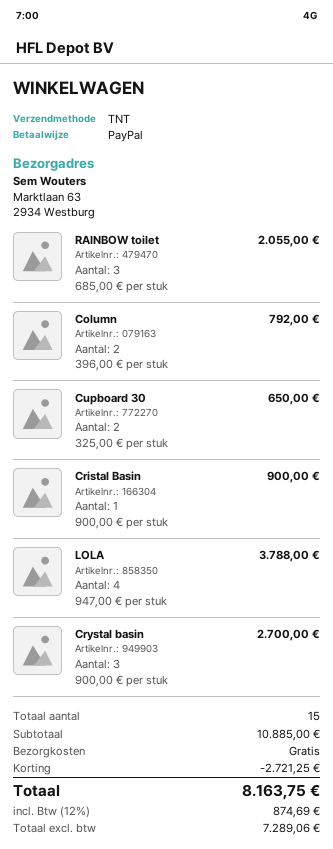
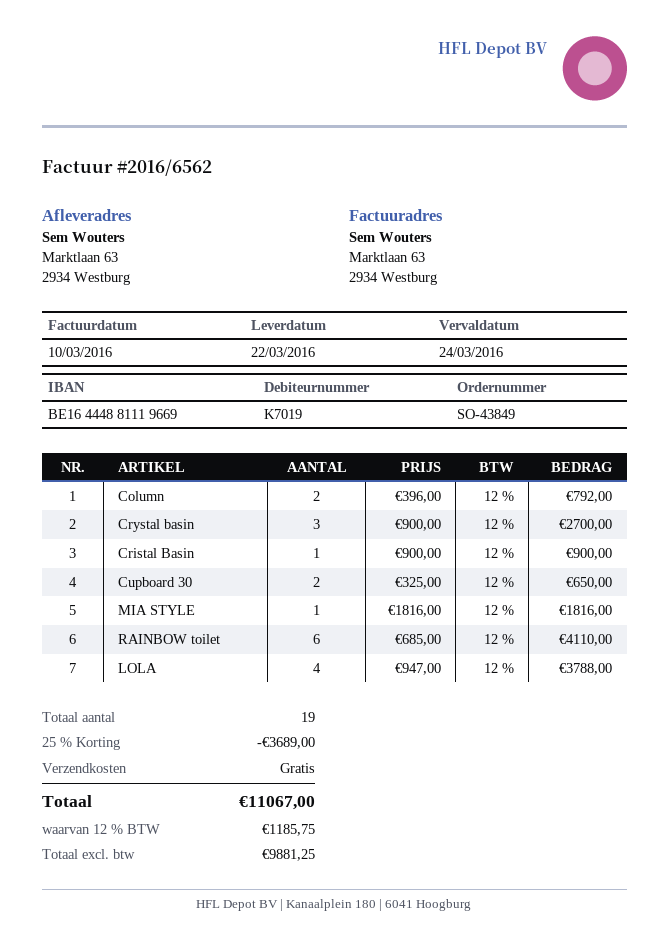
RAINBOW toilet: 3 x 685.00 = 2055.00 -> 6 x 685.00 = 4110.00
MIA STYLE: none -> 1 x 1816.00 = 1816.00
total quantity: 15 -> 19
discount: 2721.25 -> 3689.00
net: 7289.06 -> 9881.25
tax: 12% = 874.69 -> 12% = 1185.75
total: 8163.75 -> 11067.00

